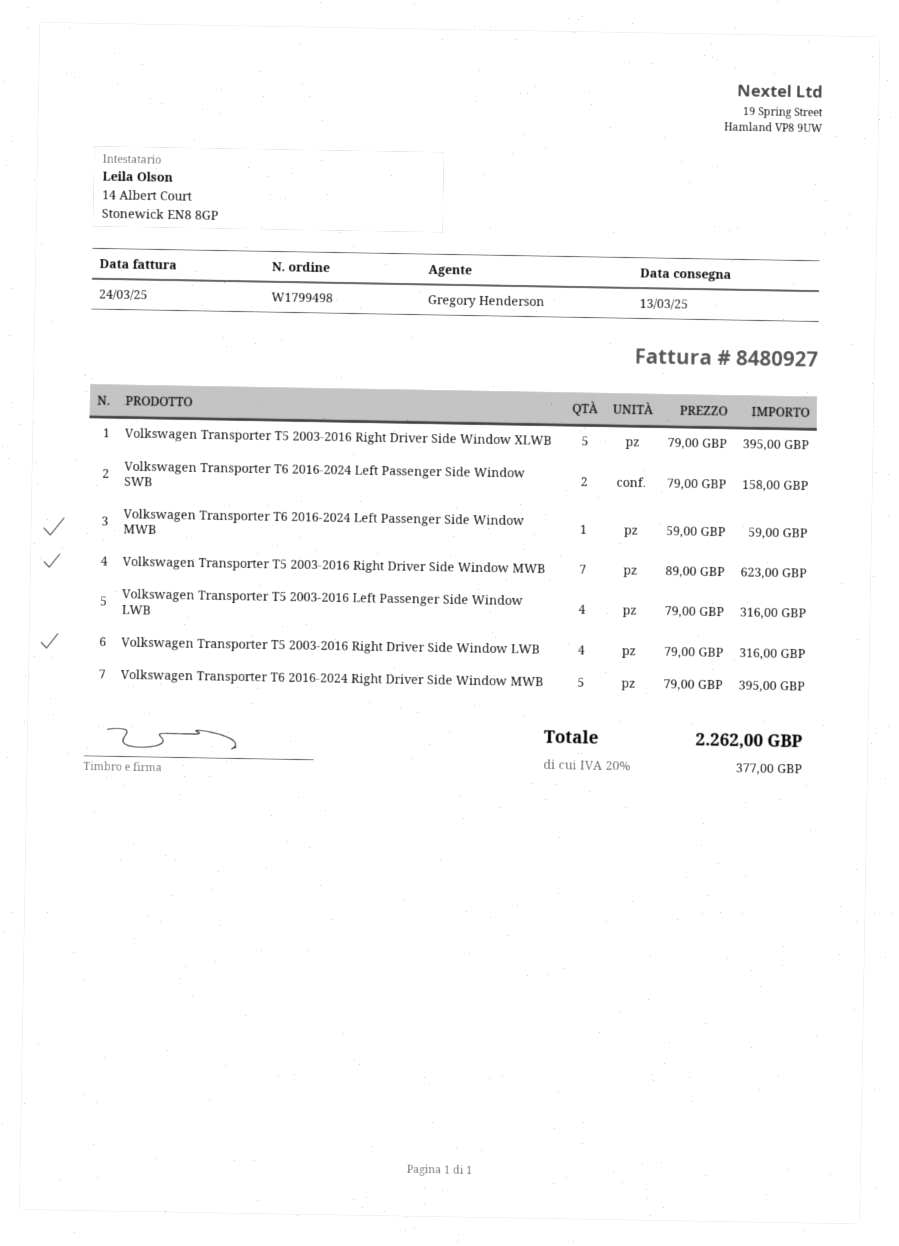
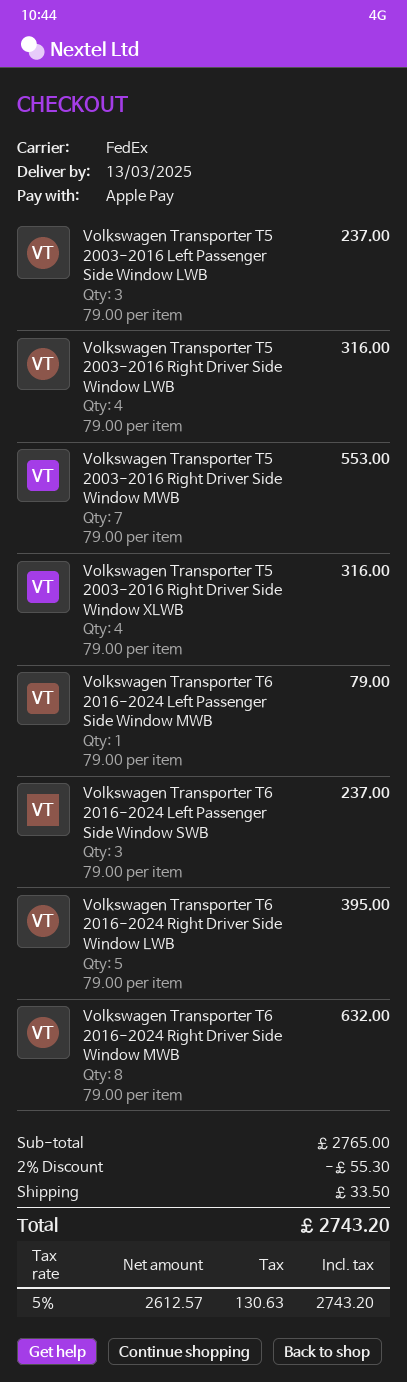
Volkswagen Transporter T5 2003-2016 Right Driver Side Window XLWB: 5 x 79.00 = 395.00 -> 4 x 79.00 = 316.00
Volkswagen Transporter T6 2016-2024 Left Passenger Side Window SWB: 2 x 79.00 = 158.00 -> 3 x 79.00 = 237.00
Volkswagen Transporter T6 2016-2024 Left Passenger Side Window MWB: 1 x 59.00 = 59.00 -> 1 x 79.00 = 79.00
Volkswagen Transporter T5 2003-2016 Right Driver Side Window MWB: 7 x 89.00 = 623.00 -> 7 x 79.00 = 553.00
Volkswagen Transporter T5 2003-2016 Left Passenger Side Window LWB: 4 x 79.00 = 316.00 -> 3 x 79.00 = 237.00
Volkswagen Transporter T6 2016-2024 Right Driver Side Window MWB: 5 x 79.00 = 395.00 -> 8 x 79.00 = 632.00
Volkswagen Transporter T6 2016-2024 Right Driver Side Window LWB: none -> 5 x 79.00 = 395.00
discount: none -> 2% = 55.30
shipping: none -> 33.50
tax: 20% = 377.00 -> 5% = 130.63
total: 2262.00 -> 2743.20

